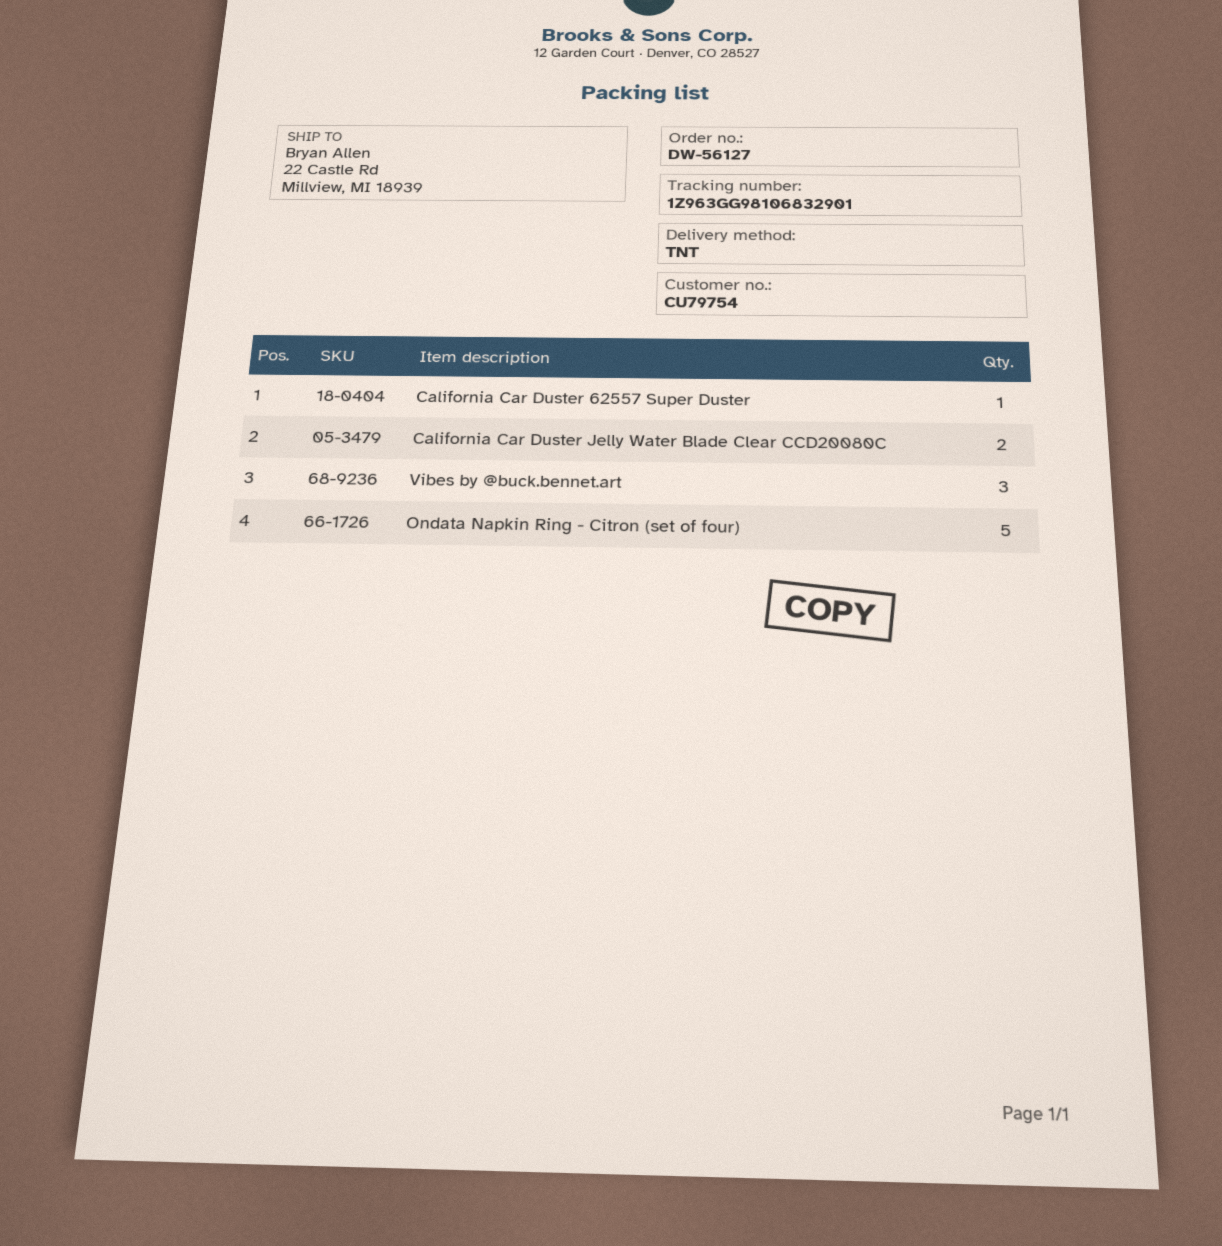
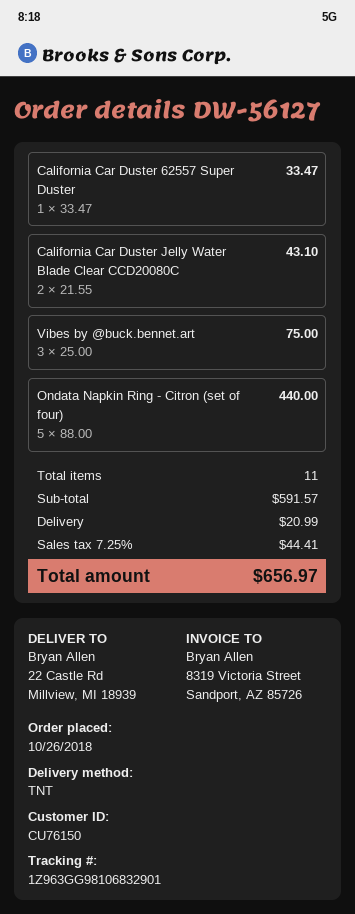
customer number: CU79754 -> CU76150

